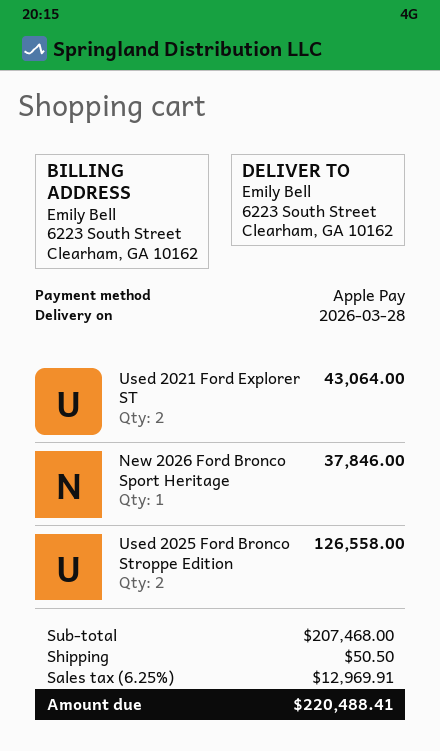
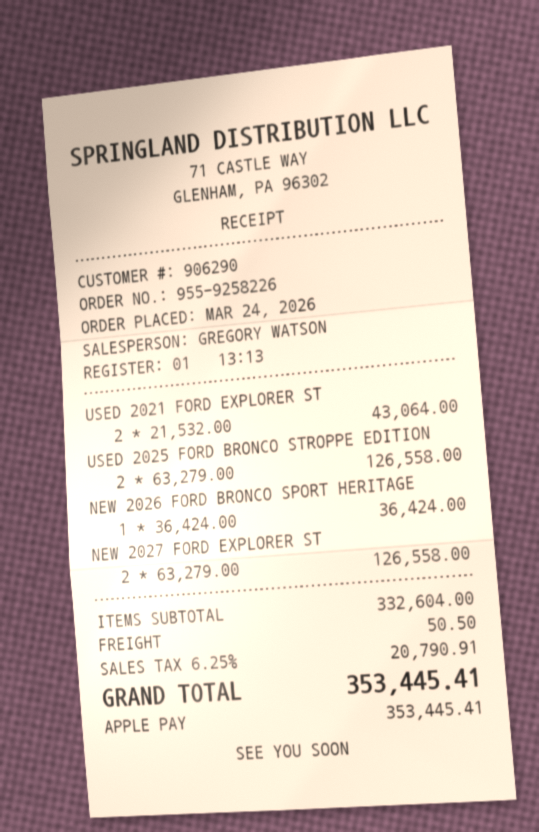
New 2026 Ford Bronco Sport Heritage: 1 for 37846.00 -> 1 for 36424.00
NEW 2027 FORD EXPLORER ST: none -> 2 for 126558.00
subtotal: 207468.00 -> 332604.00
tax: 6.25% = 12969.91 -> 6.25% = 20790.91
total: 220488.41 -> 353445.41

